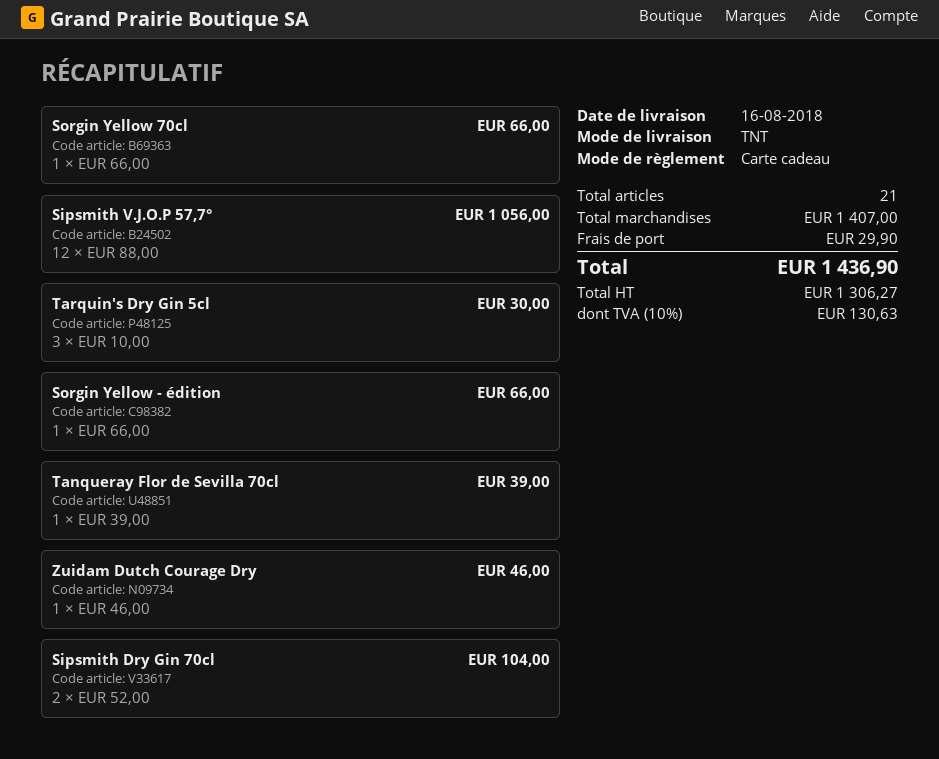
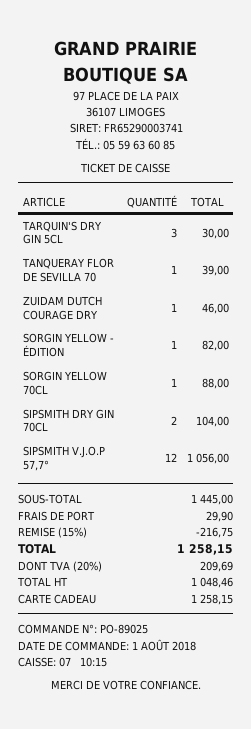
Sorgin Yellow 70cl: 1 for 66.00 -> 1 for 88.00
Sorgin Yellow - édition: 1 for 66.00 -> 1 for 82.00
subtotal: 1407.00 -> 1445.00
discount: none -> 15% = 216.75
net: 1306.27 -> 1048.46
tax: 10% = 130.63 -> 20% = 209.69
total: 1436.90 -> 1258.15

